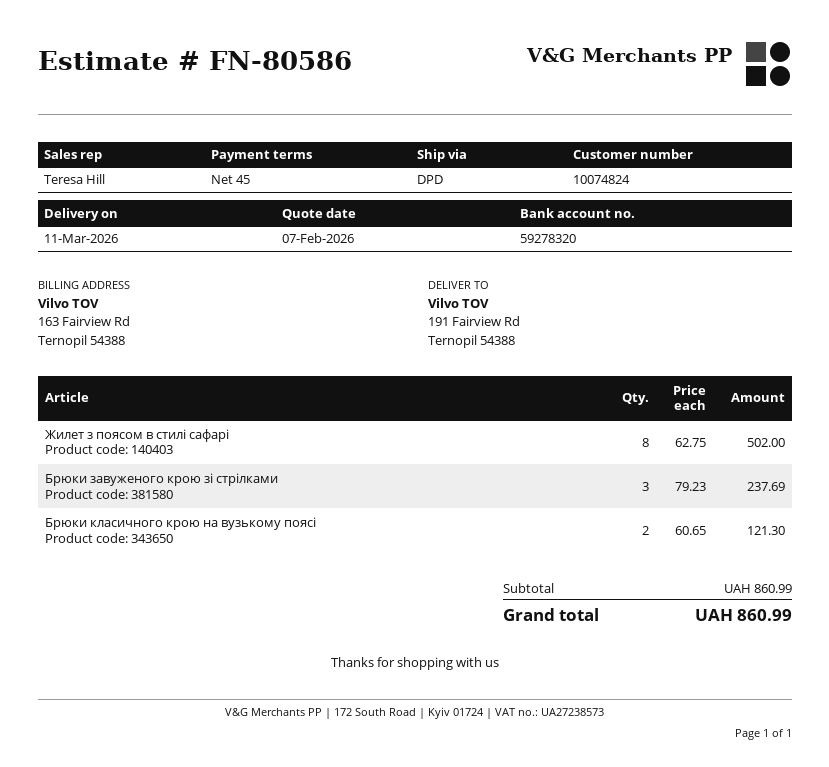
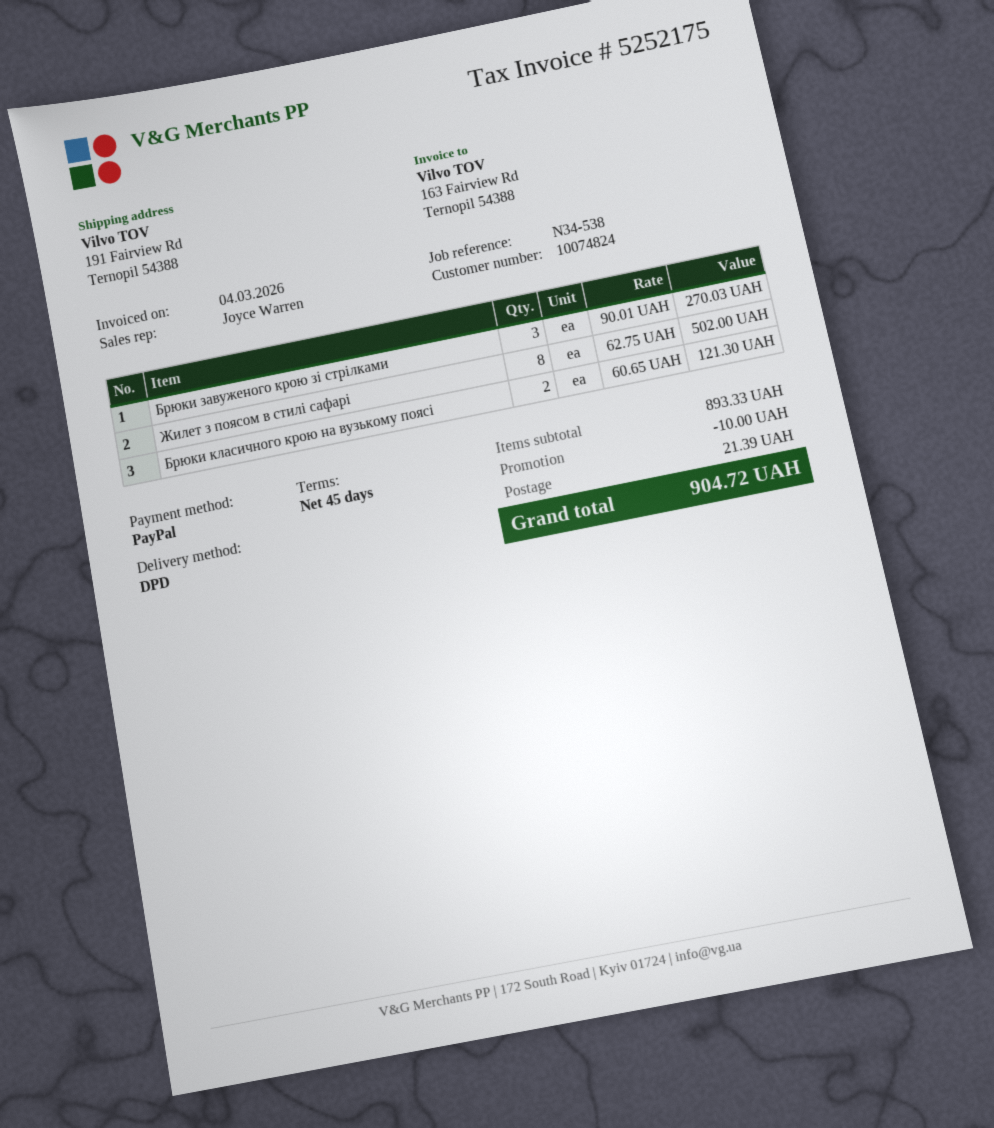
sales rep: Teresa Hill -> Joyce Warren
Брюки завуженого крою зі стрілками: 3 x 79.23 = 237.69 -> 3 x 90.01 = 270.03
subtotal: 860.99 -> 893.33
discount: none -> 10.00
shipping: none -> 21.39
total: 860.99 -> 904.72

